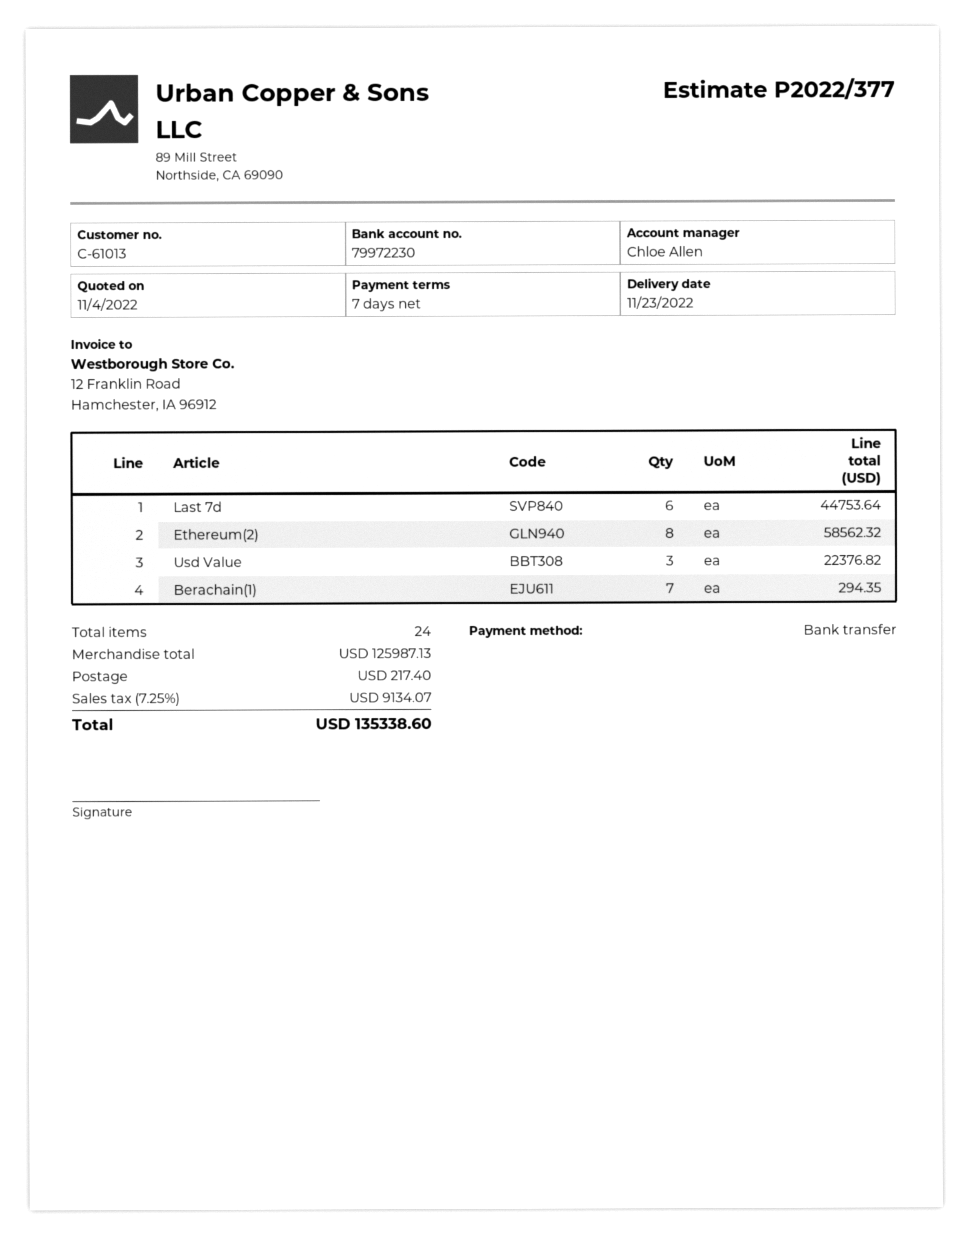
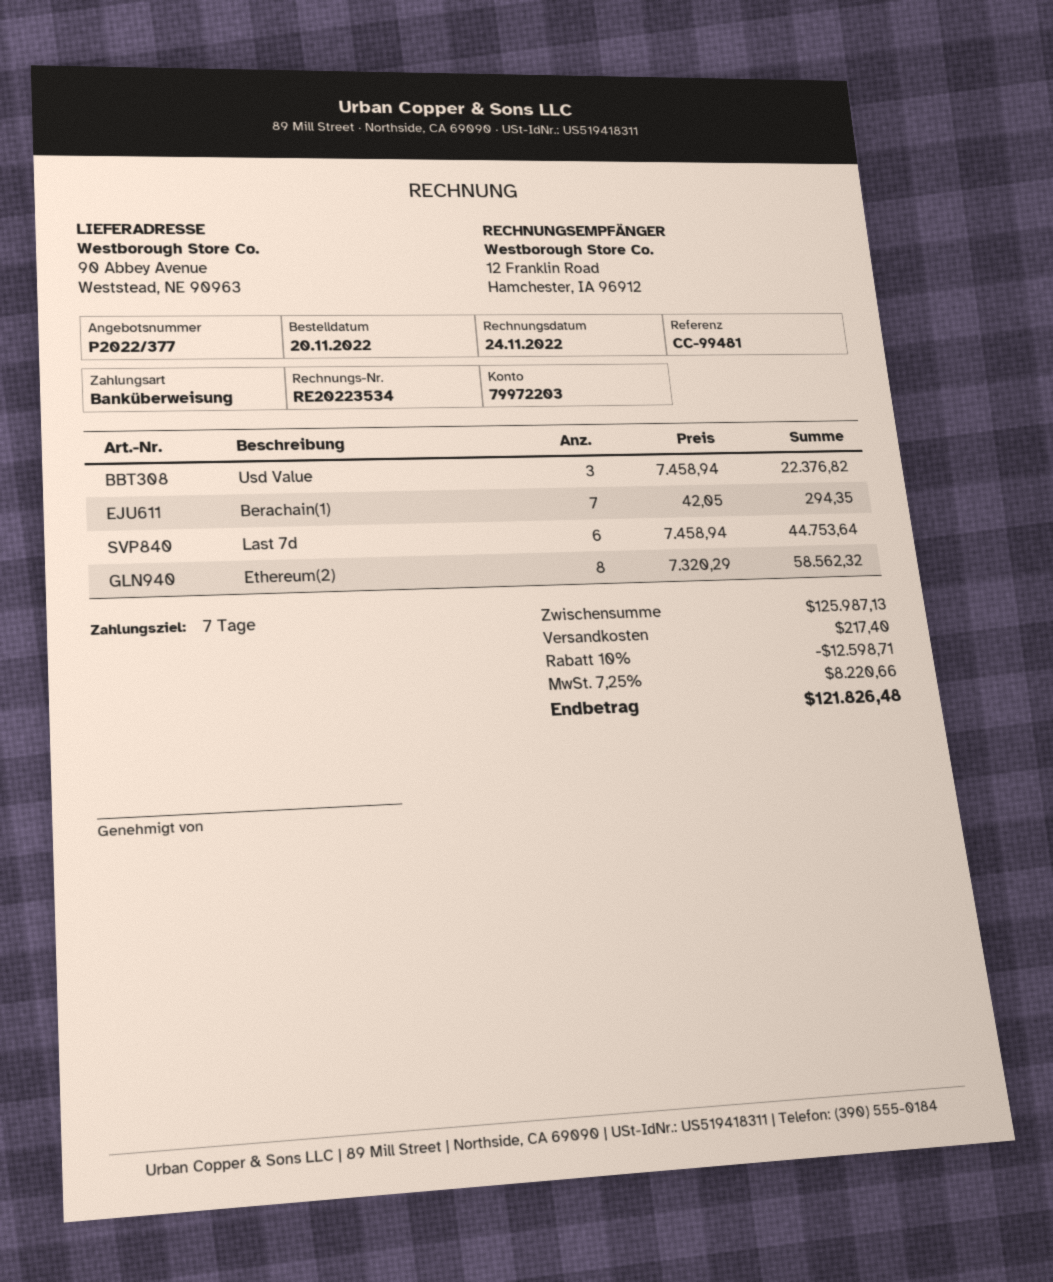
bank account: 79972230 -> 79972203
discount: none -> 10% = 12598.71
tax: 7.25% = 9134.07 -> 7.25% = 8220.66
total: 135338.60 -> 121826.48

